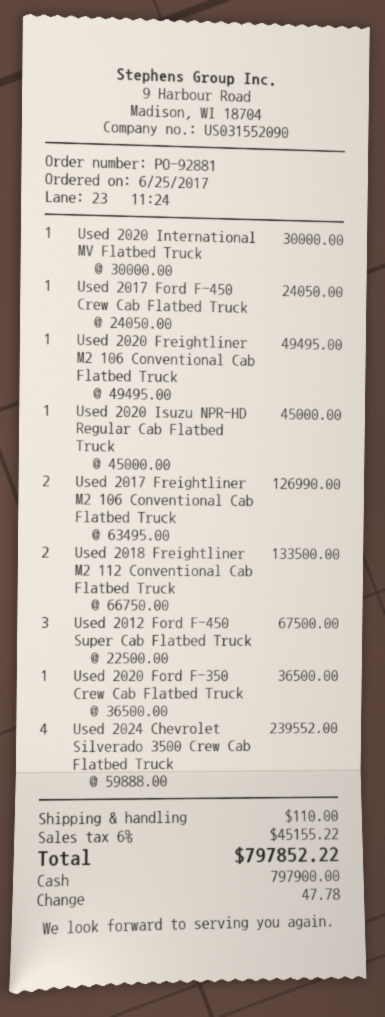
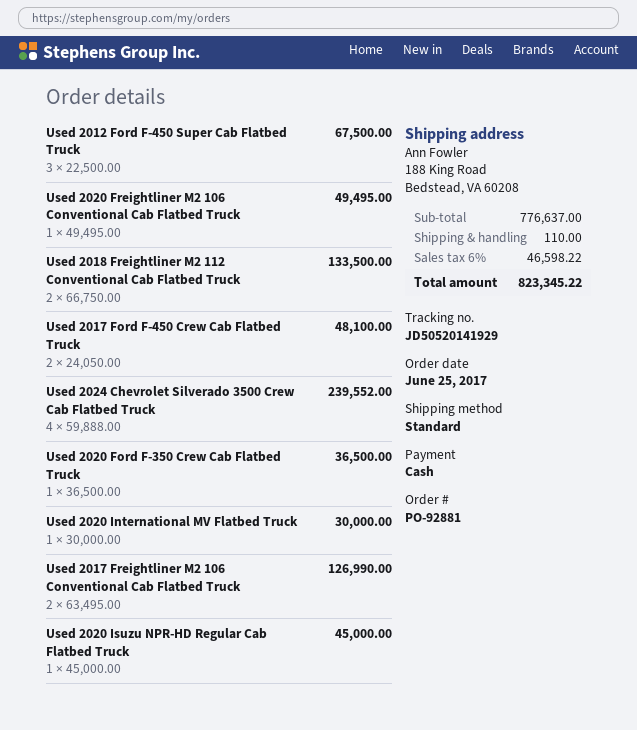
Used 2017 Ford F-450 Crew Cab Flatbed Truck: 1 x 24050.00 = 24050.00 -> 2 x 24050.00 = 48100.00
tax: 6% = 45155.22 -> 6% = 46598.22
total: 797852.22 -> 823345.22

